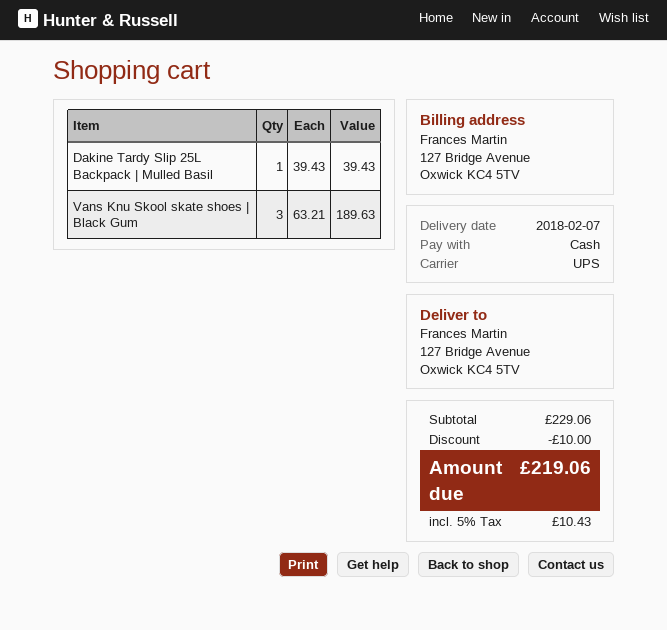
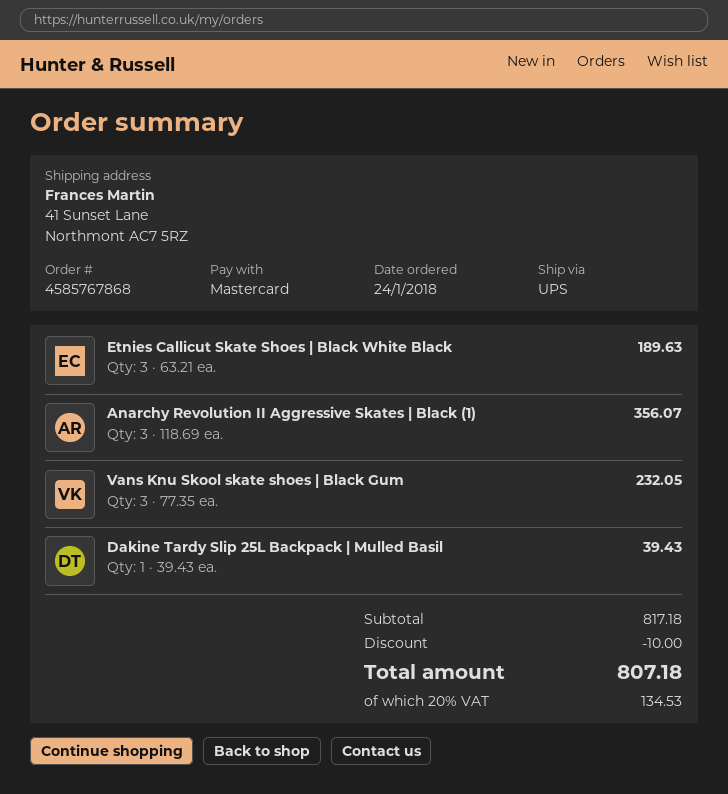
payment method: cash -> Mastercard
ship to: 127 Bridge Avenue, Oxwick KC4 5TV -> 41 Sunset Lane, Northmont AC7 5RZ
Vans Knu Skool skate shoes | Black Gum: 3 x 63.21 = 189.63 -> 3 x 77.35 = 232.05
Etnies Callicut Skate Shoes | Black White Black: none -> 3 x 63.21 = 189.63
Anarchy Revolution II Aggressive Skates | Black (1): none -> 3 x 118.69 = 356.07
subtotal: 229.06 -> 817.18
tax: 5% = 10.43 -> 20% = 134.53
total: 219.06 -> 807.18

